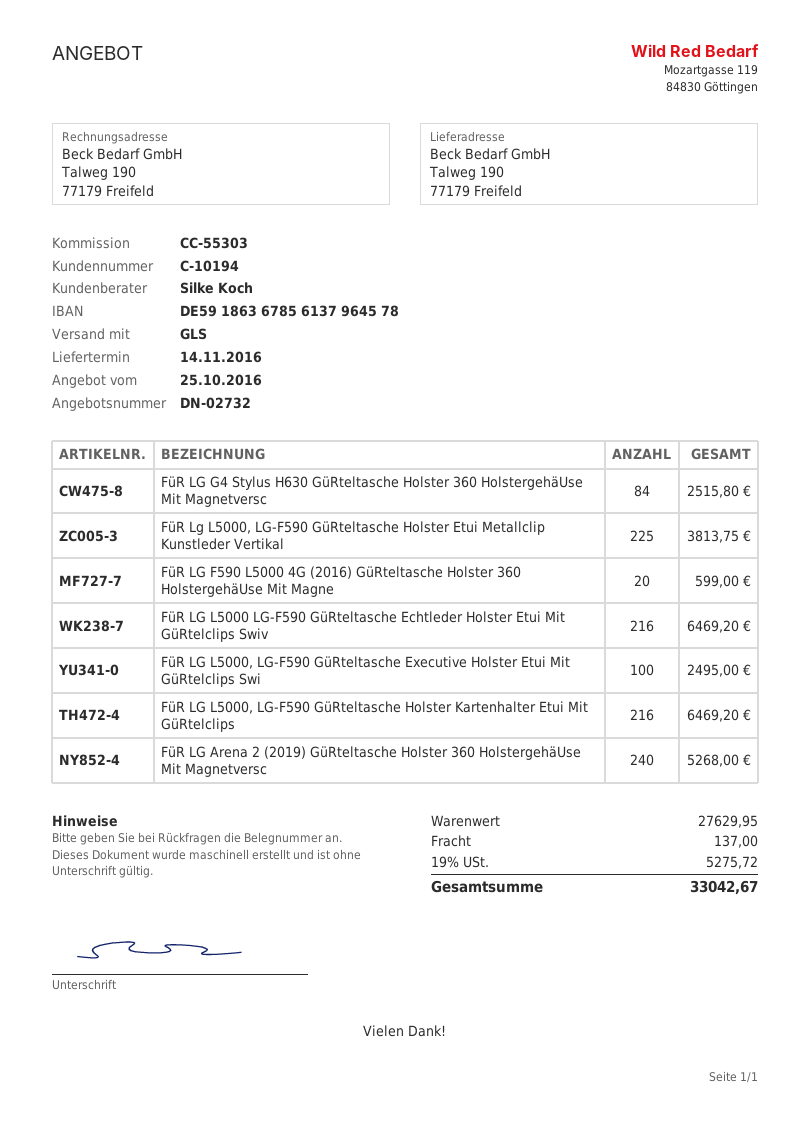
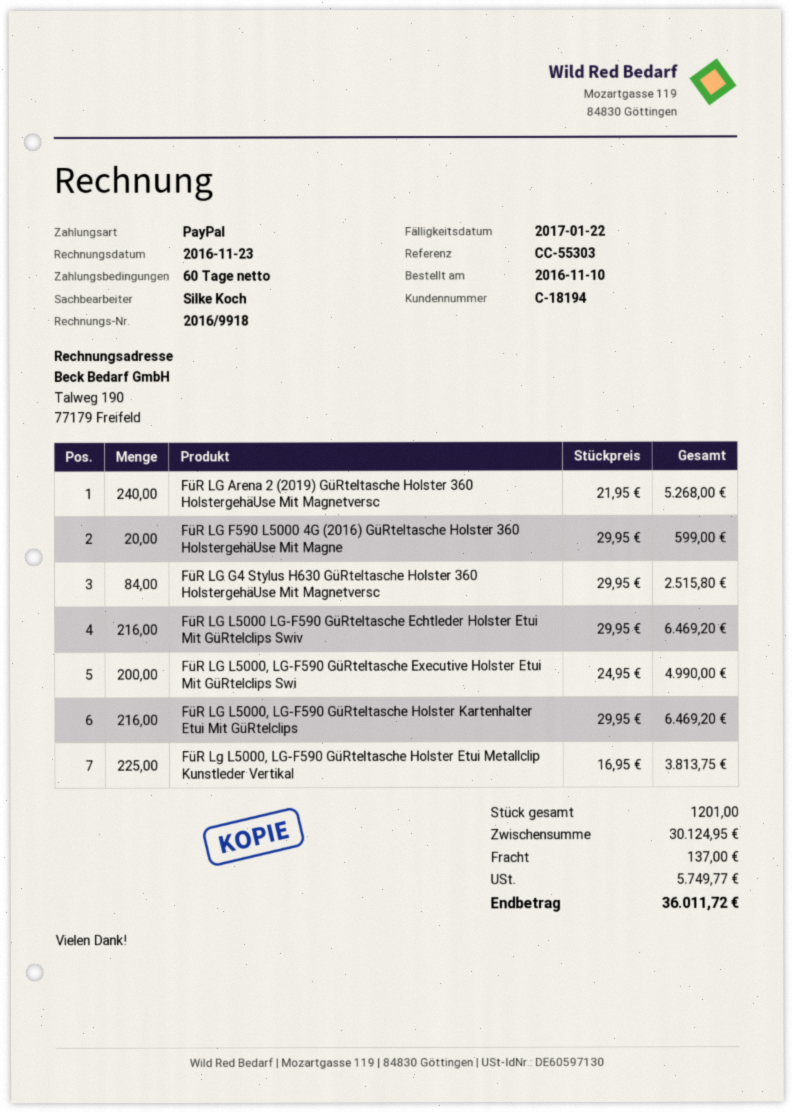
customer number: C-10194 -> C-18194
FüR LG L5000, LG-F590 GüRteltasche Executive Holster Etui Mit GüRtelclips Swi: 100 for 2495.00 -> 200 for 4990.00
subtotal: 27629.95 -> 30124.95
tax: 5275.72 -> 5749.77
total: 33042.67 -> 36011.72

